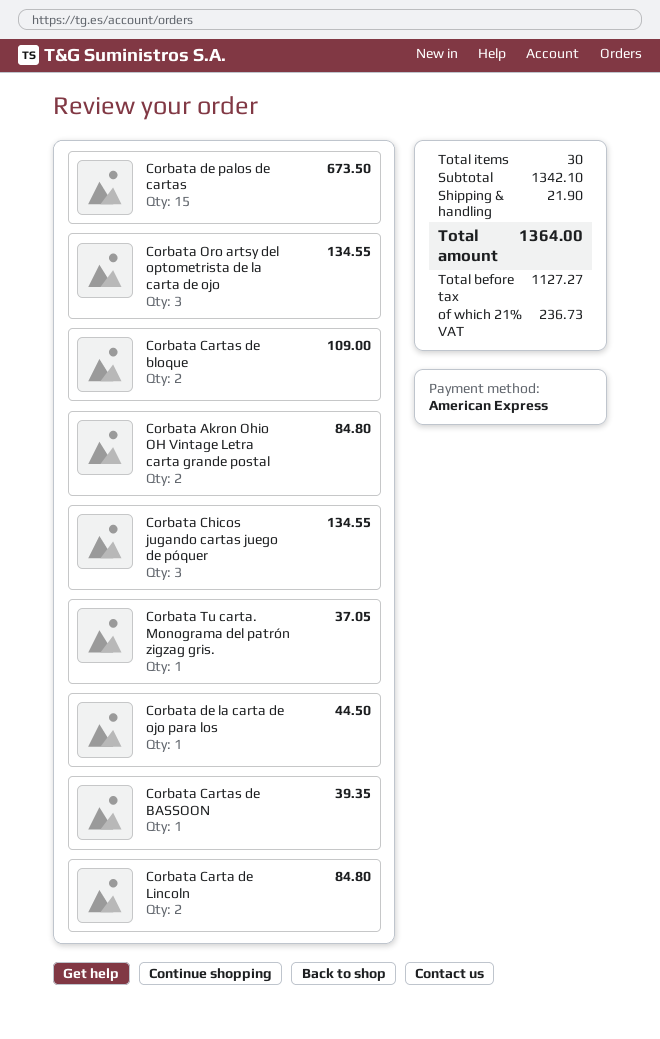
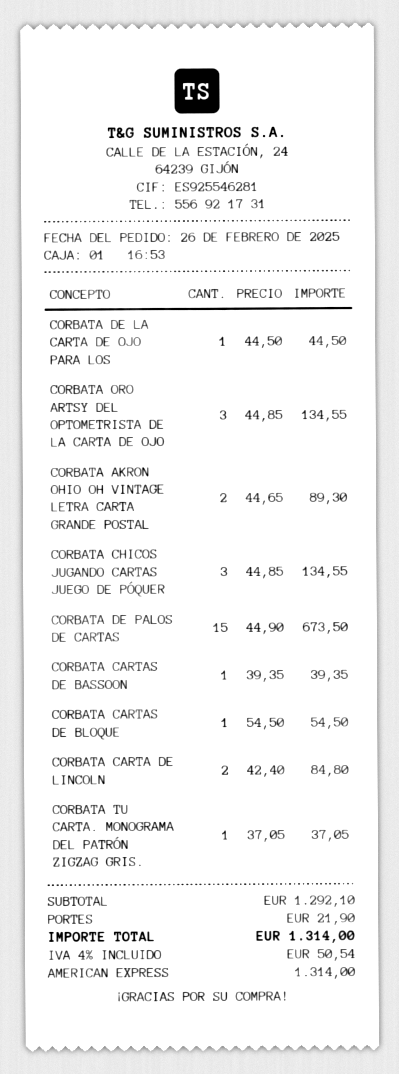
Corbata Cartas de bloque: 2 for 109.00 -> 1 for 54.50
Corbata Akron Ohio OH Vintage Letra carta grande postal: 2 for 84.80 -> 2 for 89.30
subtotal: 1342.10 -> 1292.10
tax: 21% = 236.73 -> 4% = 50.54
total: 1364.00 -> 1314.00

